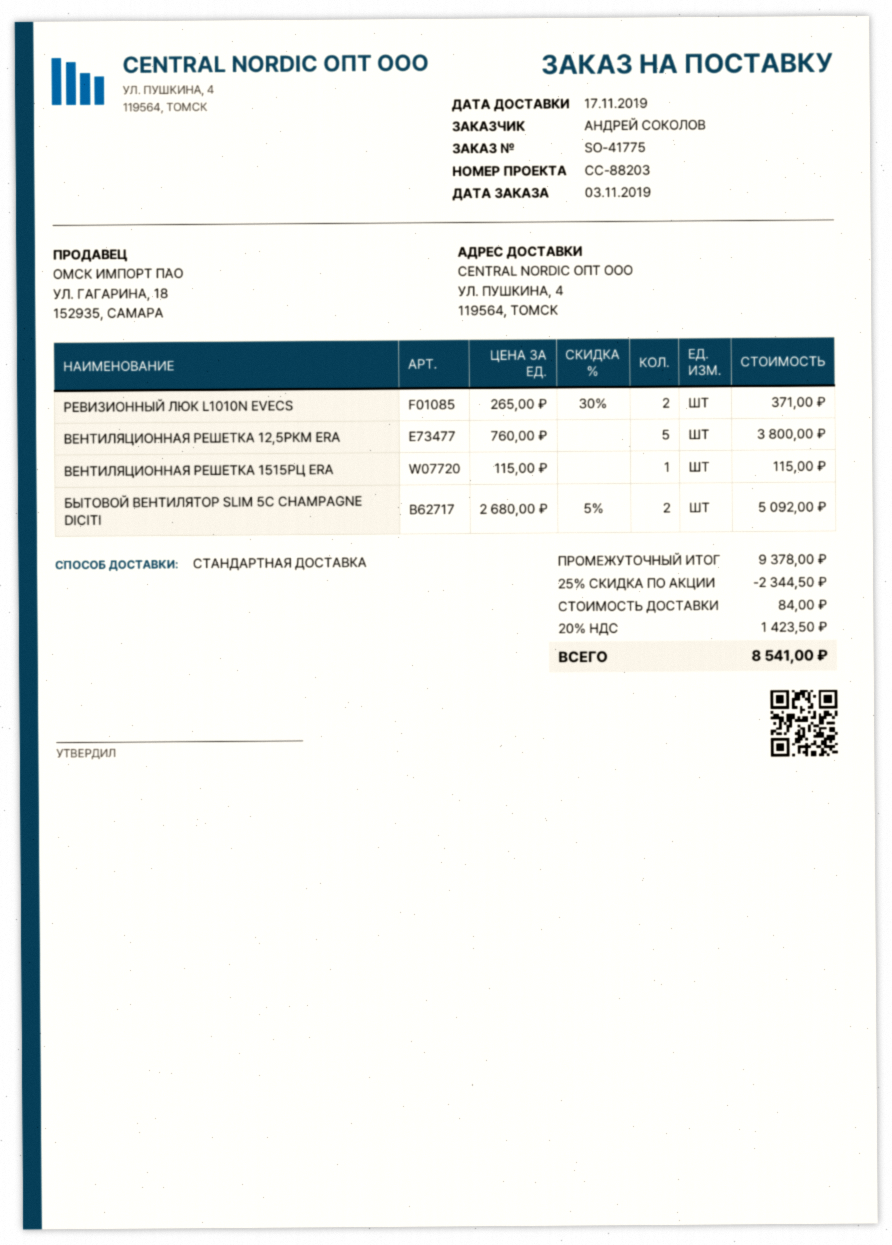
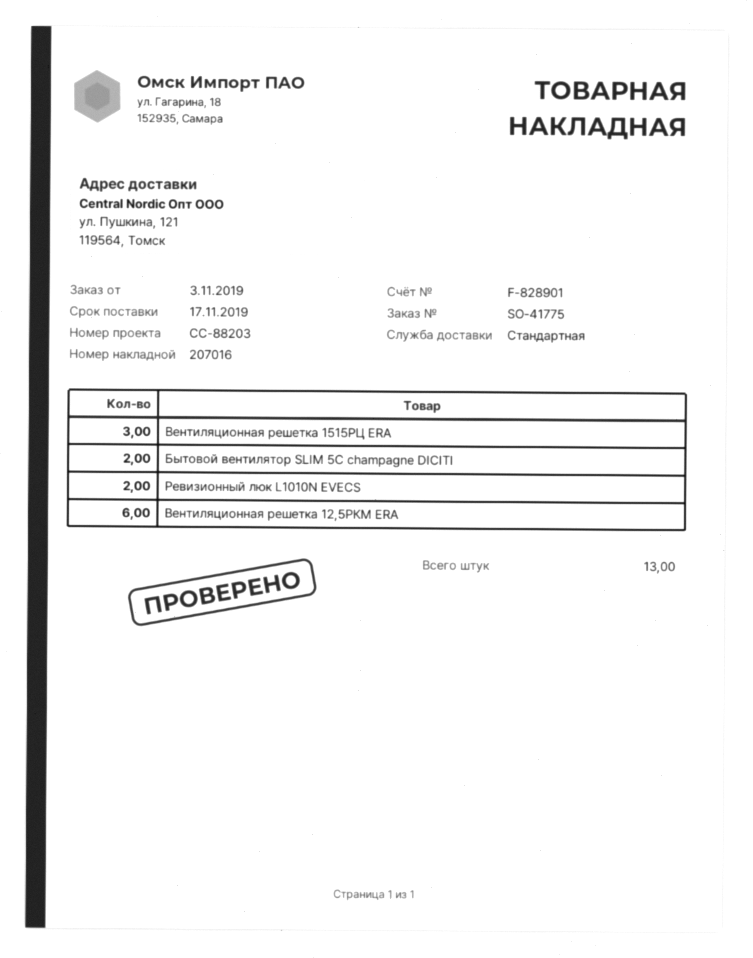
ship to: УЛ. ПУШКИНА, 4, 119564, ТОМСК -> ул. Пушкина, 121, 119564, Томск
ВЕНТИЛЯЦИОННАЯ РЕШЕТКА 12,5РКМ ERA: 5 -> 6
ВЕНТИЛЯЦИОННАЯ РЕШЕТКА 1515РЦ ERA: 1 -> 3

